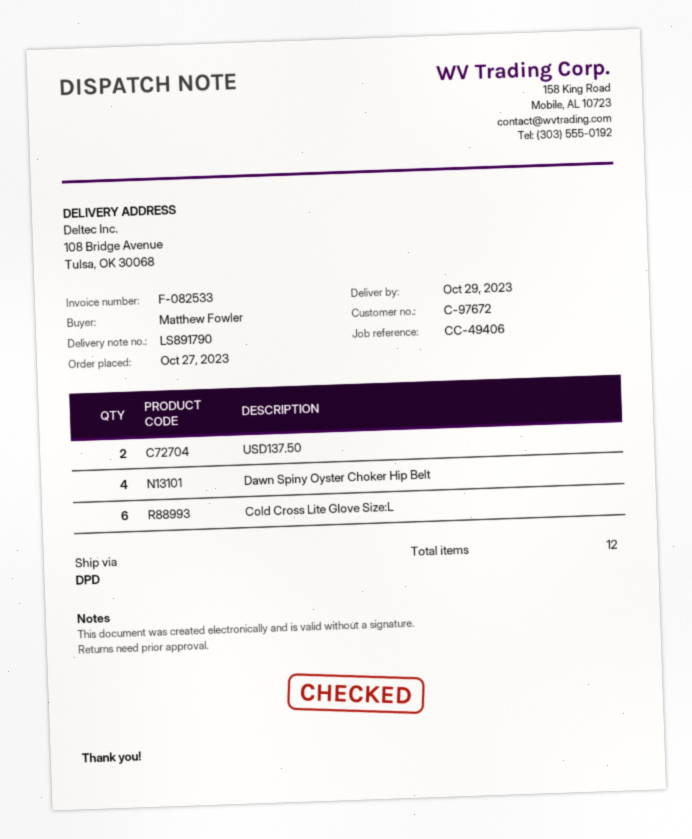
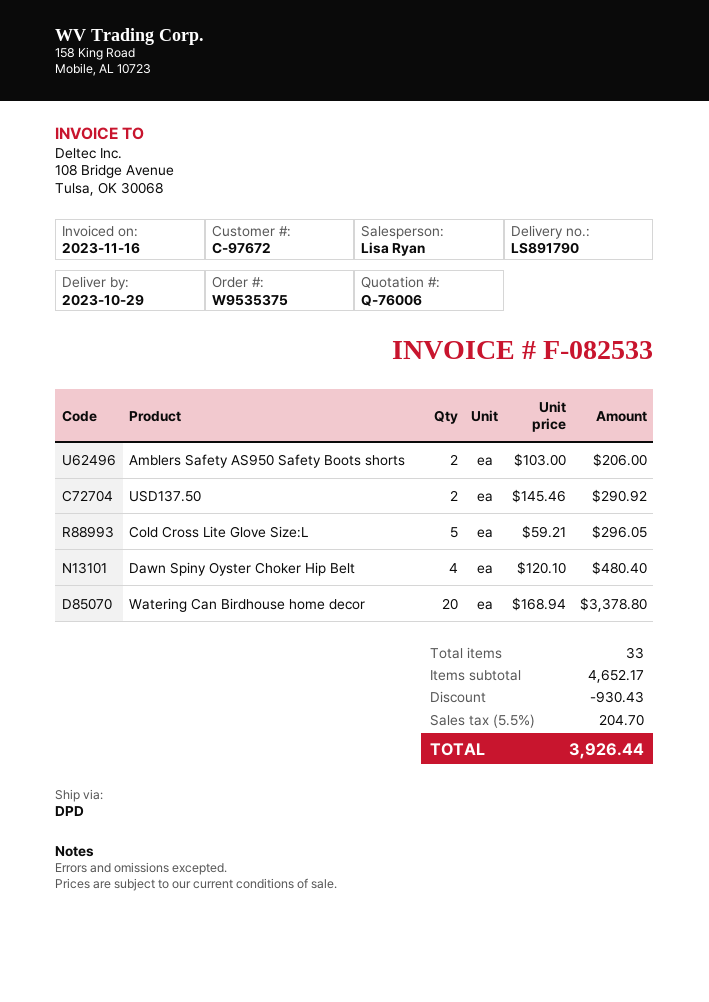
Cold Cross Lite Glove Size:L: 6 -> 5
Amblers Safety AS950 Safety Boots shorts: none -> 2
Watering Can Birdhouse home decor: none -> 20
total quantity: 12 -> 33

